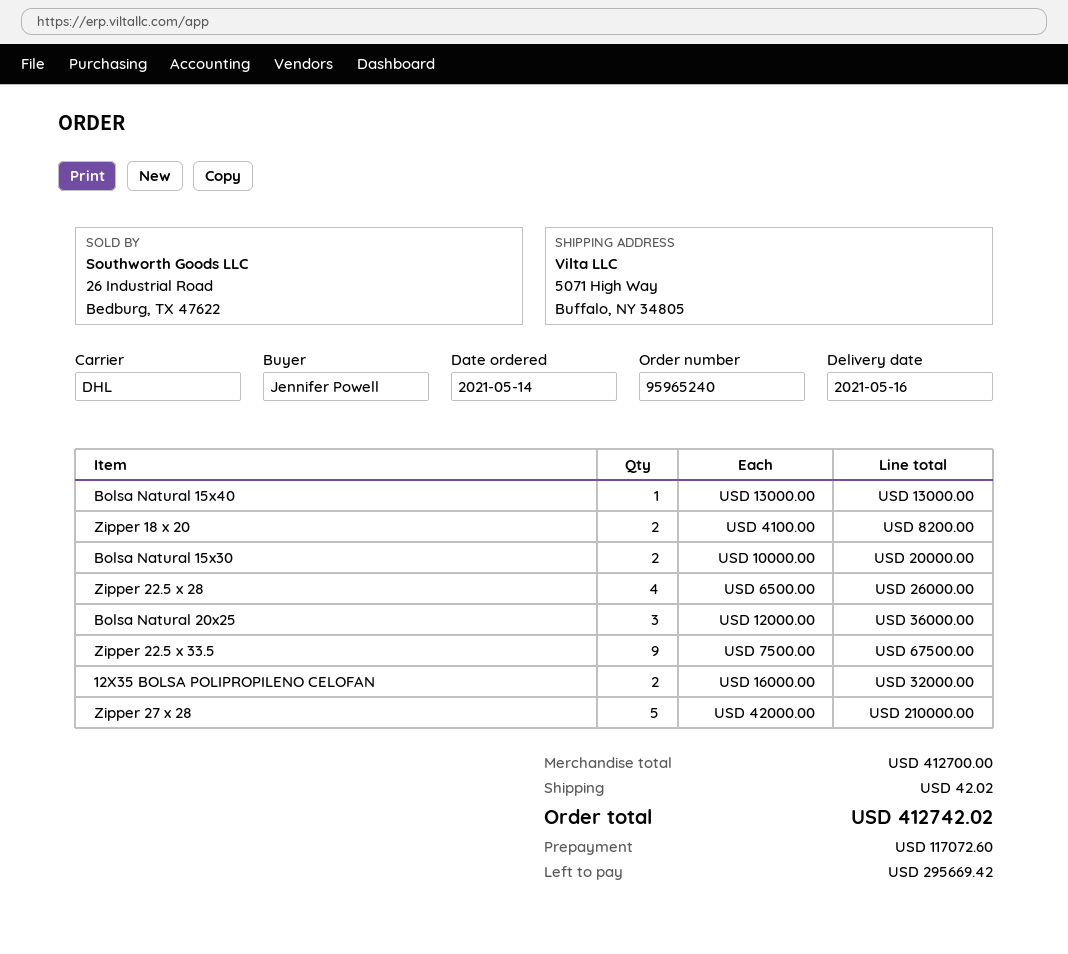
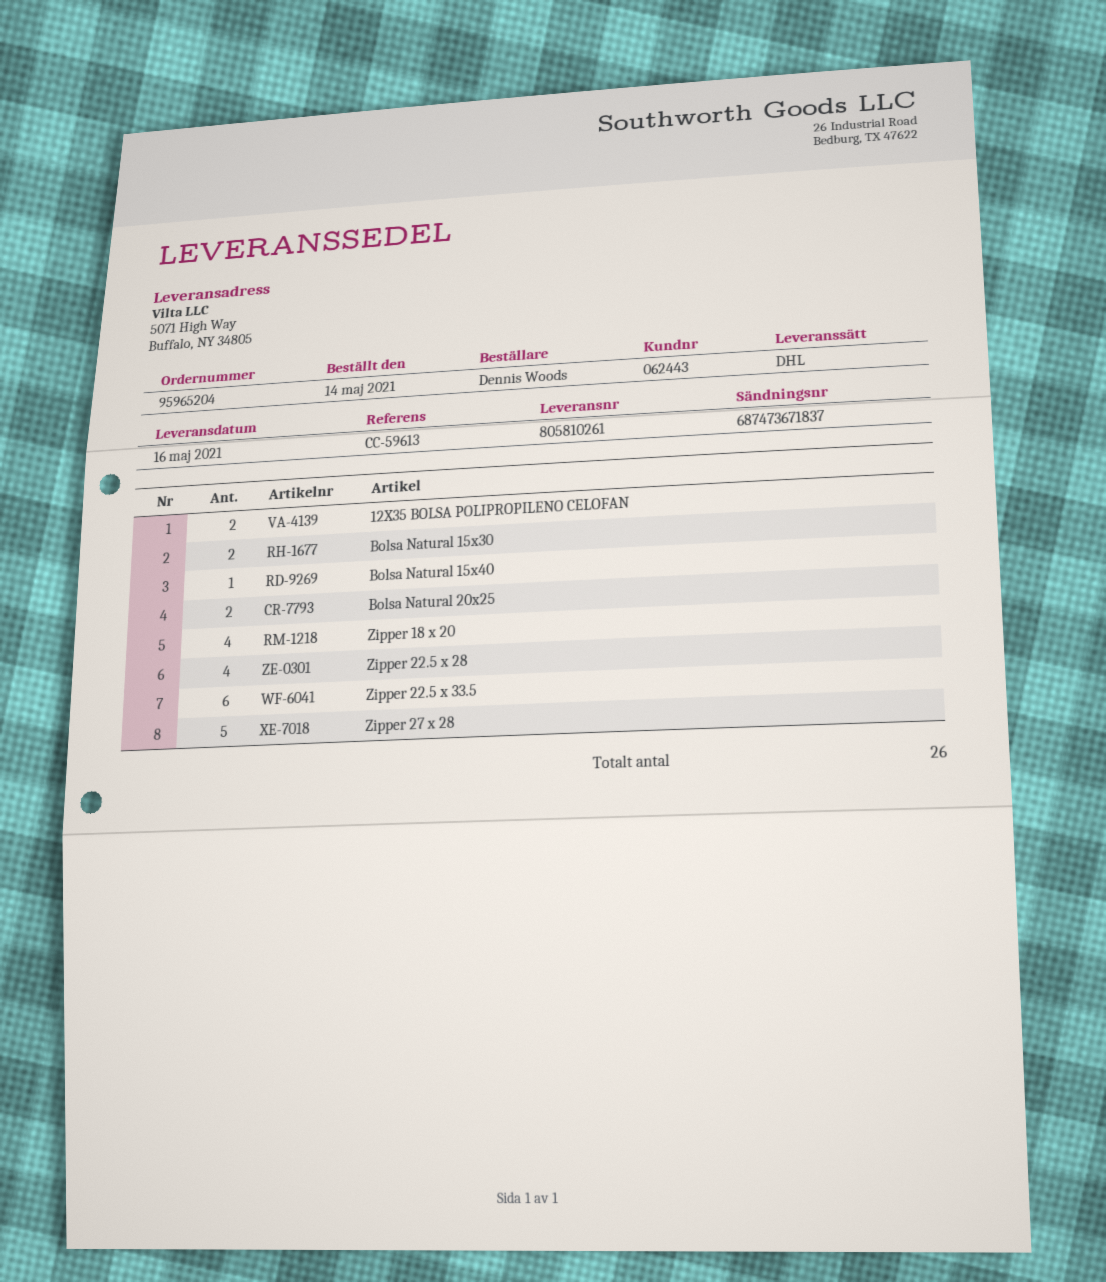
order number: 95965240 -> 95965204
ordered by: Jennifer Powell -> Dennis Woods
Zipper 18 x 20: 2 -> 4
Bolsa Natural 20x25: 3 -> 2
Zipper 22.5 x 33.5: 9 -> 6

